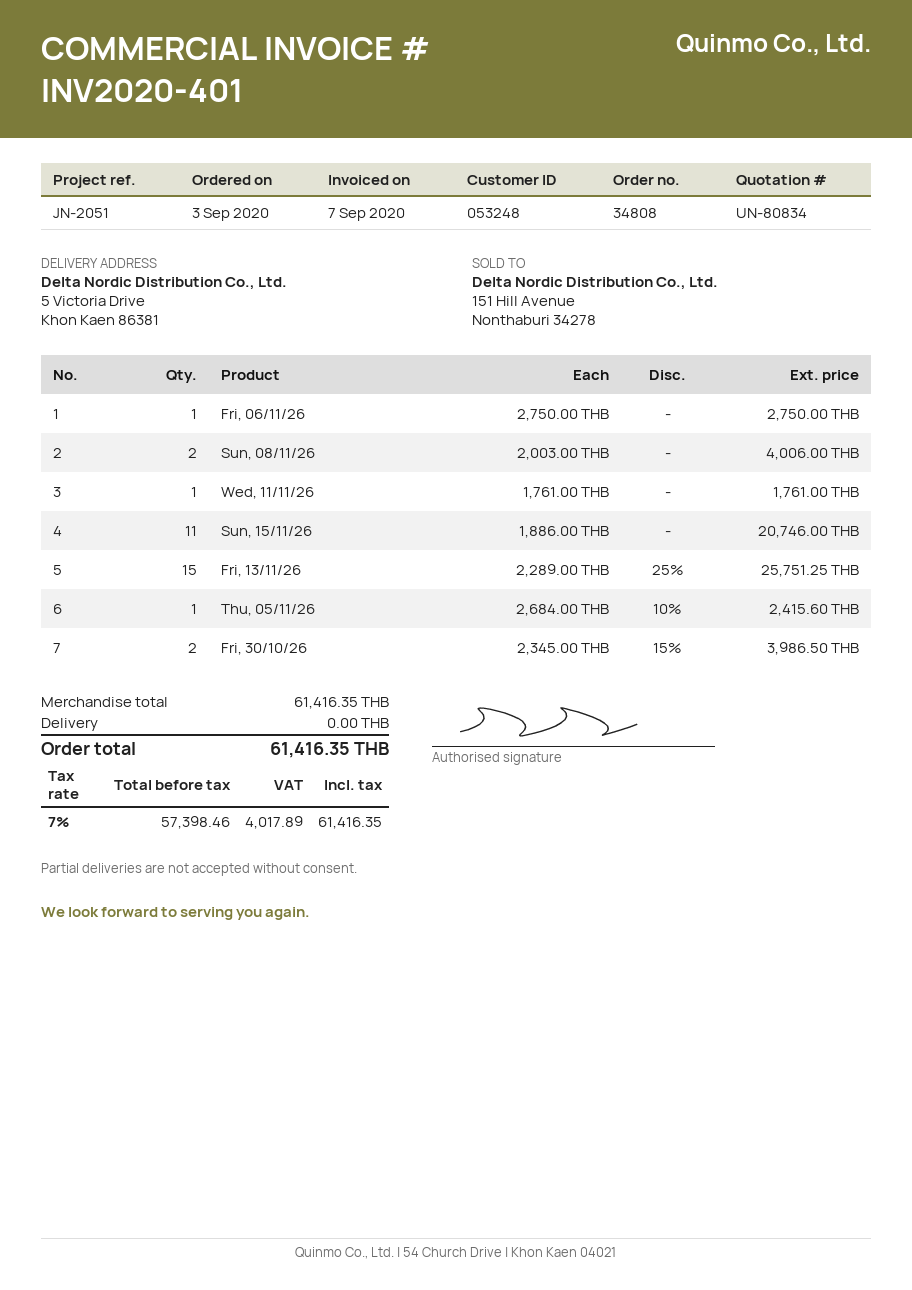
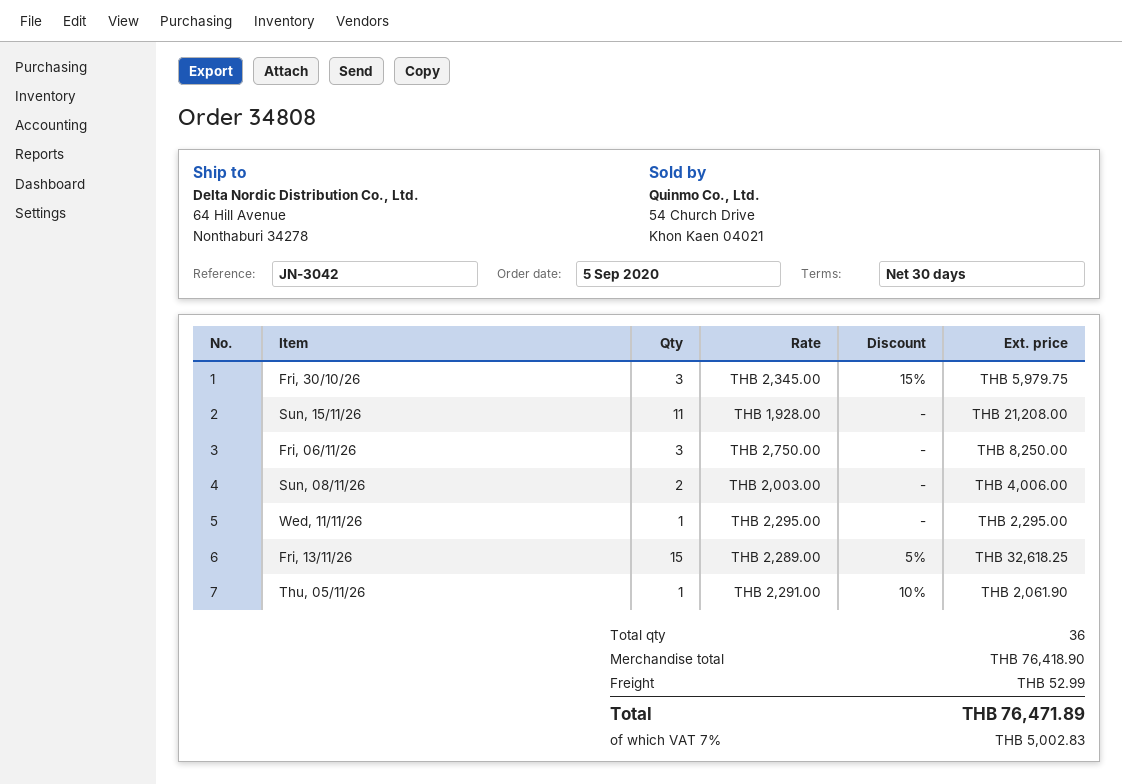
order date: 2020-09-03 -> 2020-09-05
reference: JN-2051 -> JN-3042
ship to: 5 Victoria Drive, Khon Kaen 86381 -> 64 Hill Avenue, Nonthaburi 34278
Fri, 06/11/26: 1 x 2750.00 = 2750.00 -> 3 x 2750.00 = 8250.00
Wed, 11/11/26: 1 x 1761.00 = 1761.00 -> 1 x 2295.00 = 2295.00
Sun, 15/11/26: 11 x 1886.00 = 20746.00 -> 11 x 1928.00 = 21208.00
Fri, 13/11/26: 15 x 2289.00 - 25% = 25751.25 -> 15 x 2289.00 - 5% = 32618.25
Thu, 05/11/26: 1 x 2684.00 - 10% = 2415.60 -> 1 x 2291.00 - 10% = 2061.90
Fri, 30/10/26: 2 x 2345.00 - 15% = 3986.50 -> 3 x 2345.00 - 15% = 5979.75
subtotal: 61416.35 -> 76418.90
shipping: 0.00 -> 52.99
tax: 7% = 4017.89 -> 7% = 5002.83
total: 61416.35 -> 76471.89

